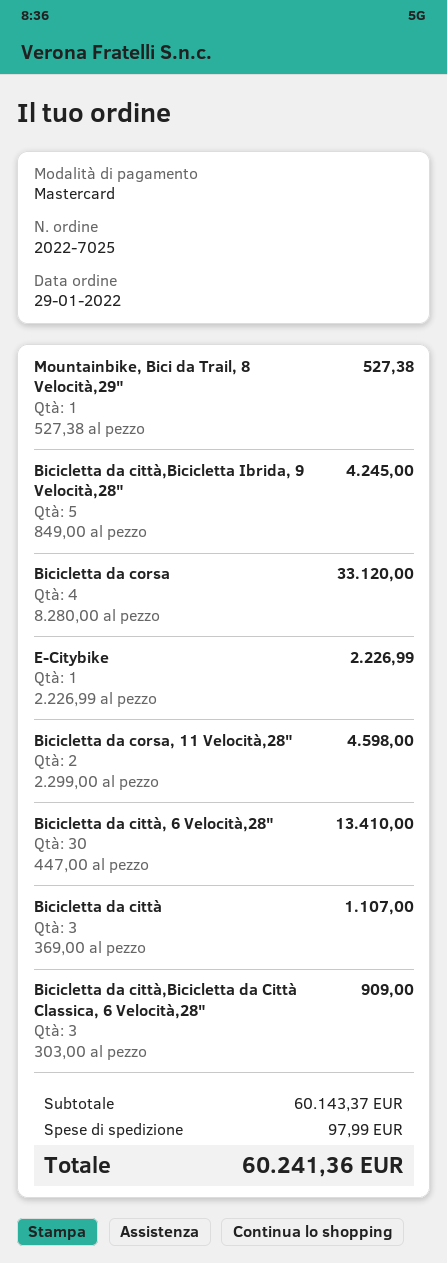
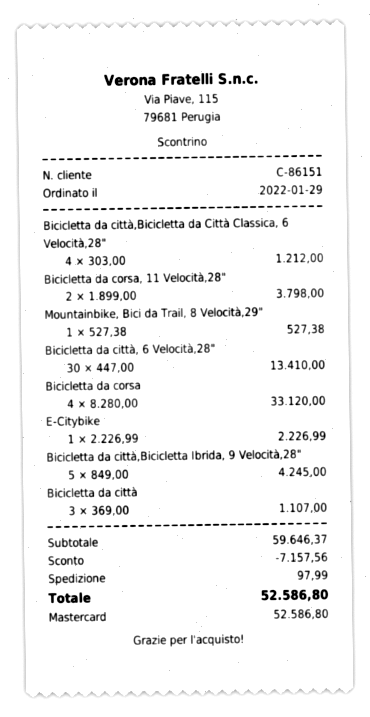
Bicicletta da corsa, 11 Velocità,28": 2 x 2299.00 = 4598.00 -> 2 x 1899.00 = 3798.00
Bicicletta da città,Bicicletta da Città Classica, 6 Velocità,28": 3 x 303.00 = 909.00 -> 4 x 303.00 = 1212.00
subtotal: 60143.37 -> 59646.37
discount: none -> 7157.56
total: 60241.36 -> 52586.80

